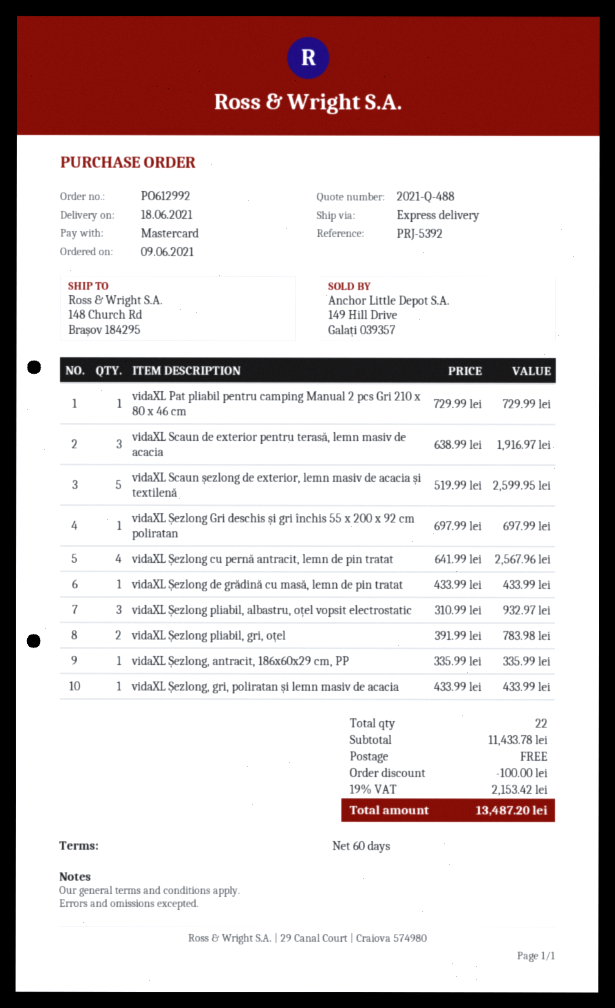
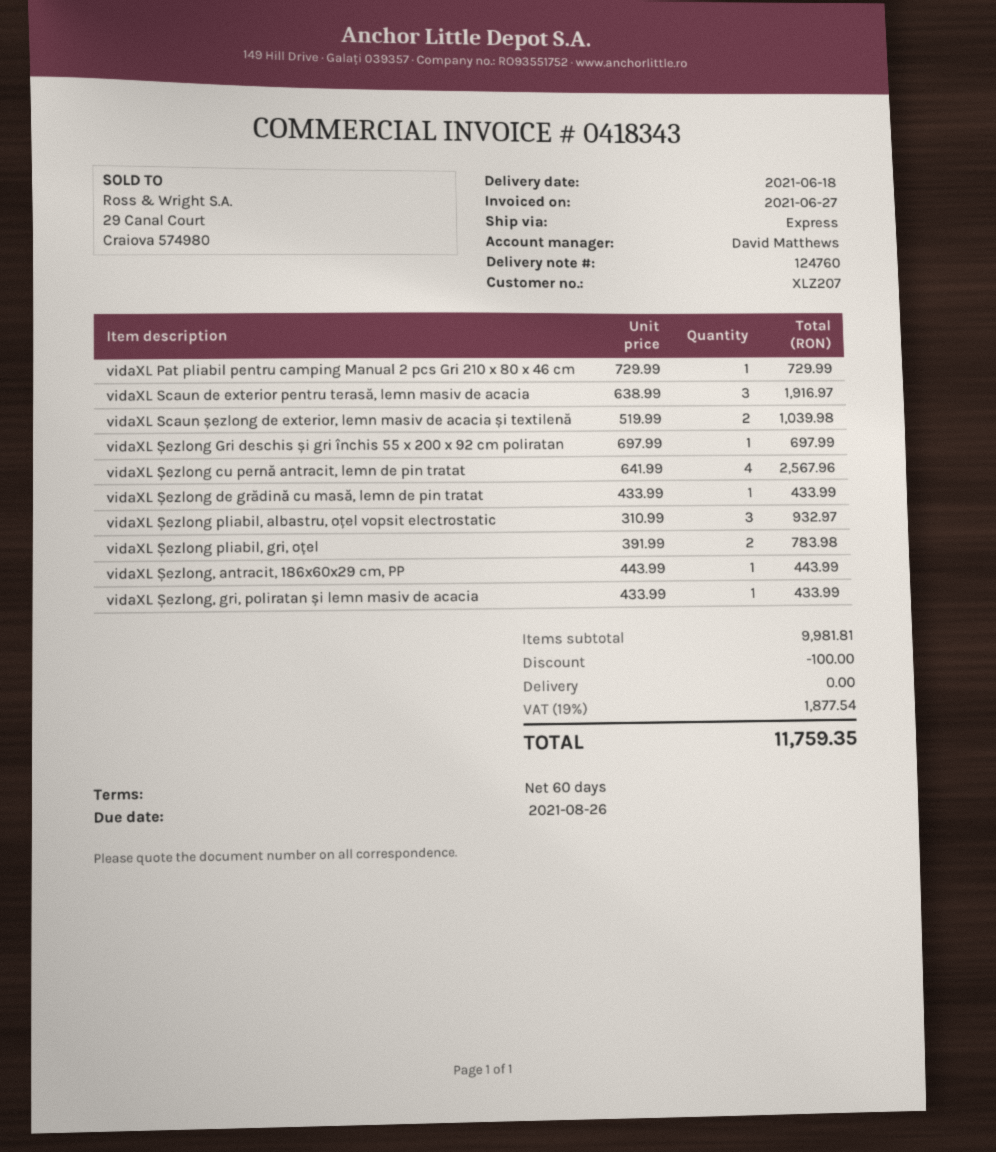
vidaXL Scaun șezlong de exterior, lemn masiv de acacia și textilenă: 5 x 519.99 = 2599.95 -> 2 x 519.99 = 1039.98
vidaXL Șezlong, antracit, 186x60x29 cm, PP: 1 x 335.99 = 335.99 -> 1 x 443.99 = 443.99
subtotal: 11433.78 -> 9981.81
tax: 19% = 2153.42 -> 19% = 1877.54
total: 13487.20 -> 11759.35

